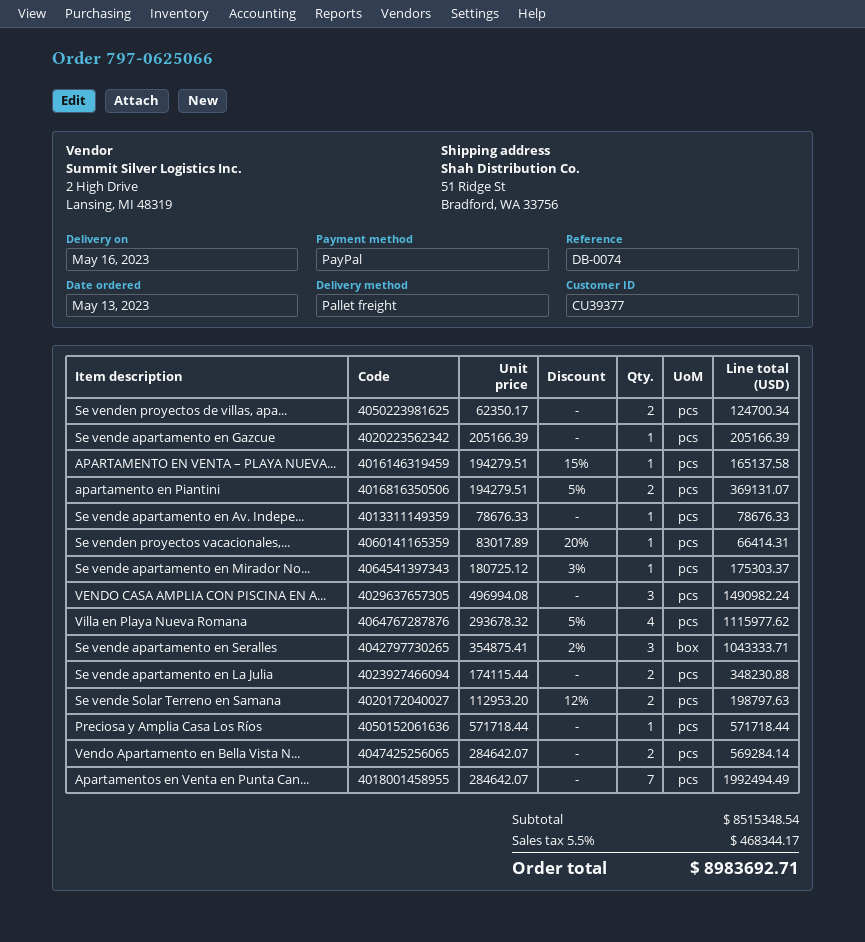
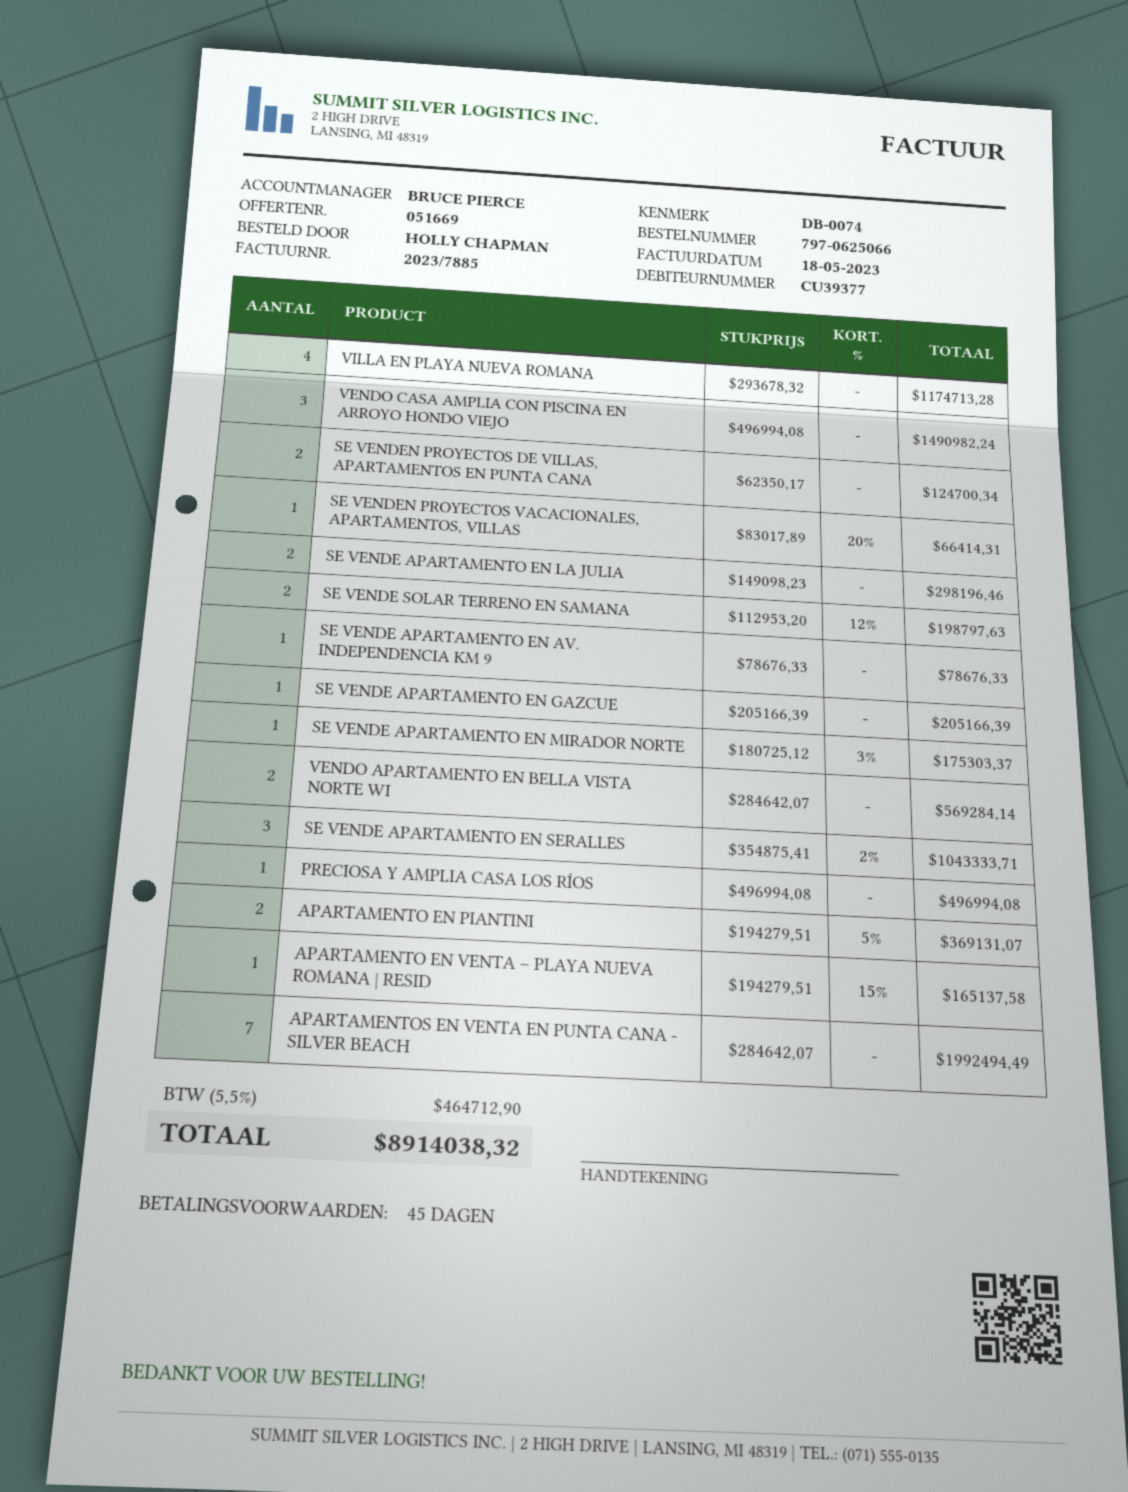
Villa en Playa Nueva Romana: 4 x 293678.32 - 5% = 1115977.62 -> 4 x 293678.32 = 1174713.28
Se vende apartamento en La Julia: 2 x 174115.44 = 348230.88 -> 2 x 149098.23 = 298196.46
Preciosa y Amplia Casa Los Ríos: 1 x 571718.44 = 571718.44 -> 1 x 496994.08 = 496994.08
tax: 5.5% = 468344.17 -> 5.5% = 464712.90
total: 8983692.71 -> 8914038.32

